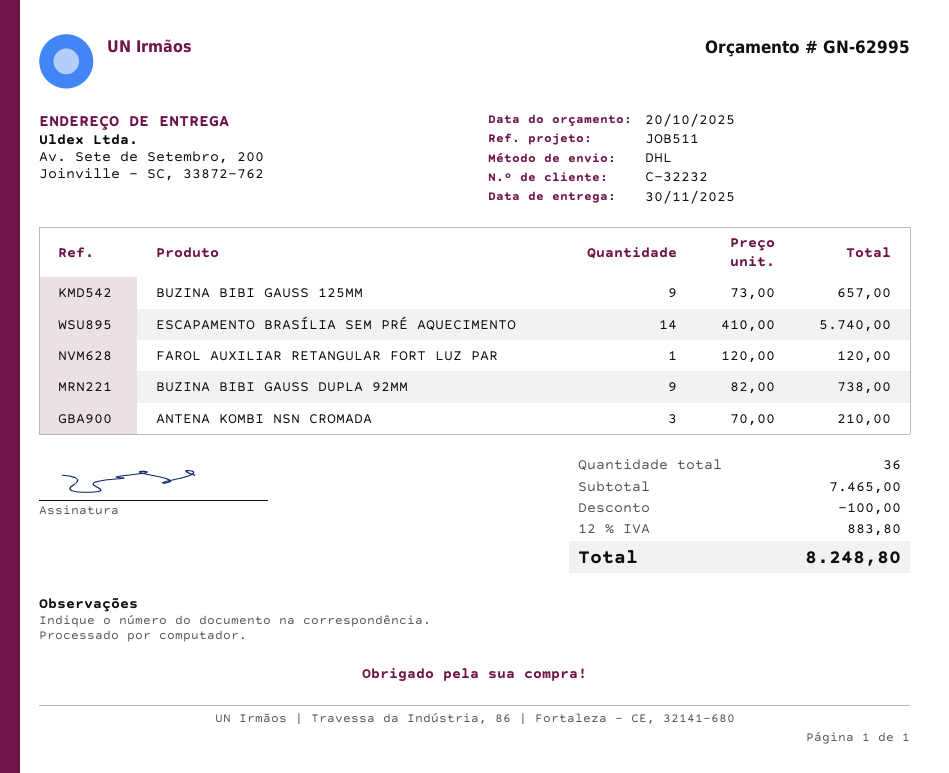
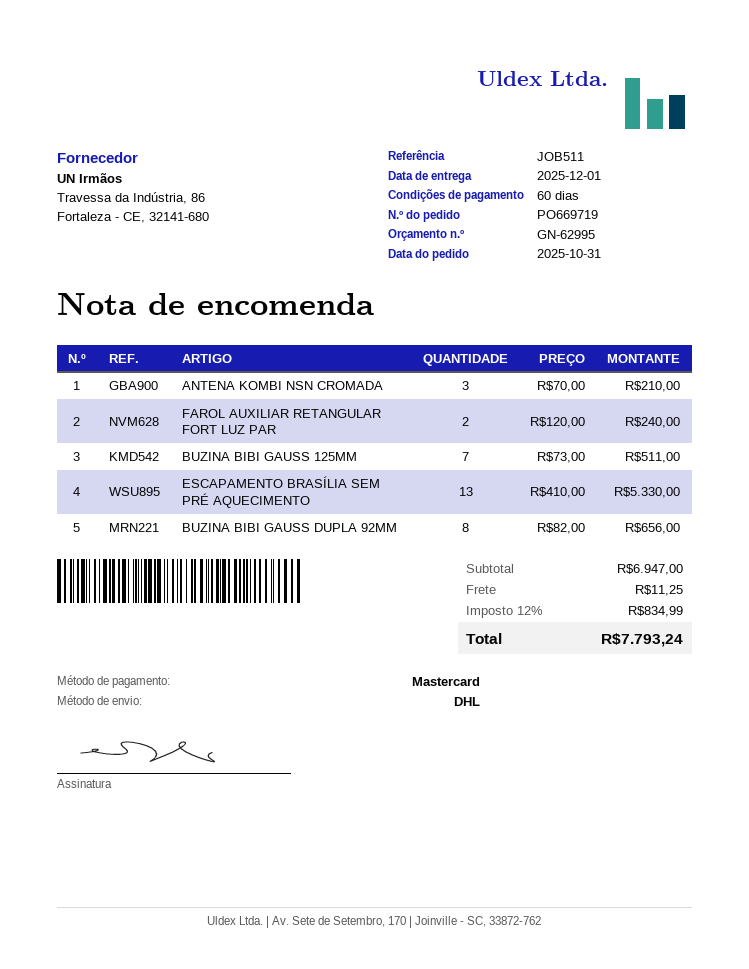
delivery date: 2025-11-30 -> 2025-12-01
BUZINA BIBI GAUSS 125MM: 9 x 73.00 = 657.00 -> 7 x 73.00 = 511.00
ESCAPAMENTO BRASÍLIA SEM PRÉ AQUECIMENTO: 14 x 410.00 = 5740.00 -> 13 x 410.00 = 5330.00
FAROL AUXILIAR RETANGULAR FORT LUZ PAR: 1 x 120.00 = 120.00 -> 2 x 120.00 = 240.00
BUZINA BIBI GAUSS DUPLA 92MM: 9 x 82.00 = 738.00 -> 8 x 82.00 = 656.00
subtotal: 7465.00 -> 6947.00
discount: 100.00 -> none
shipping: none -> 11.25
tax: 12% = 883.80 -> 12% = 834.99
total: 8248.80 -> 7793.24

